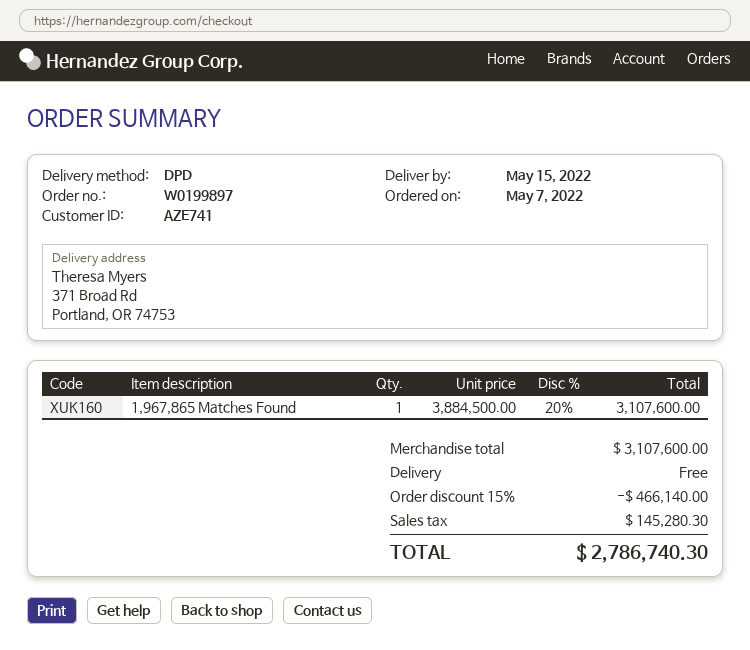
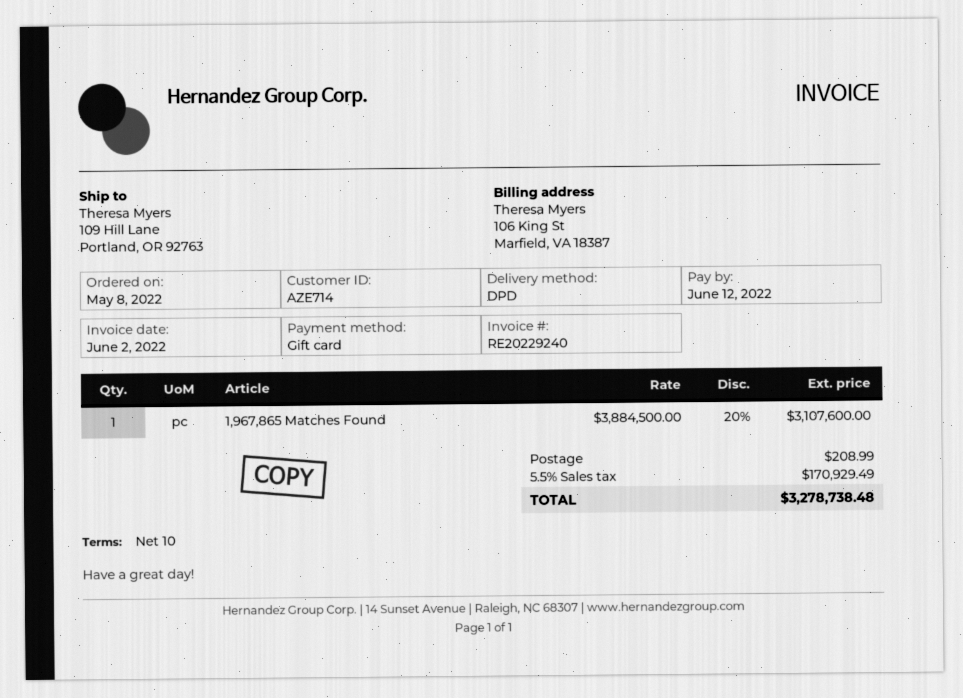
order date: 2022-05-07 -> 2022-05-08
customer number: AZE741 -> AZE714
ship to: 371 Broad Rd, Portland, OR 74753 -> 109 Hill Lane, Portland, OR 92763
discount: 15% = 466140.00 -> none
shipping: 0.00 -> 208.99
tax: 145280.30 -> 170929.49
total: 2786740.30 -> 3278738.48

